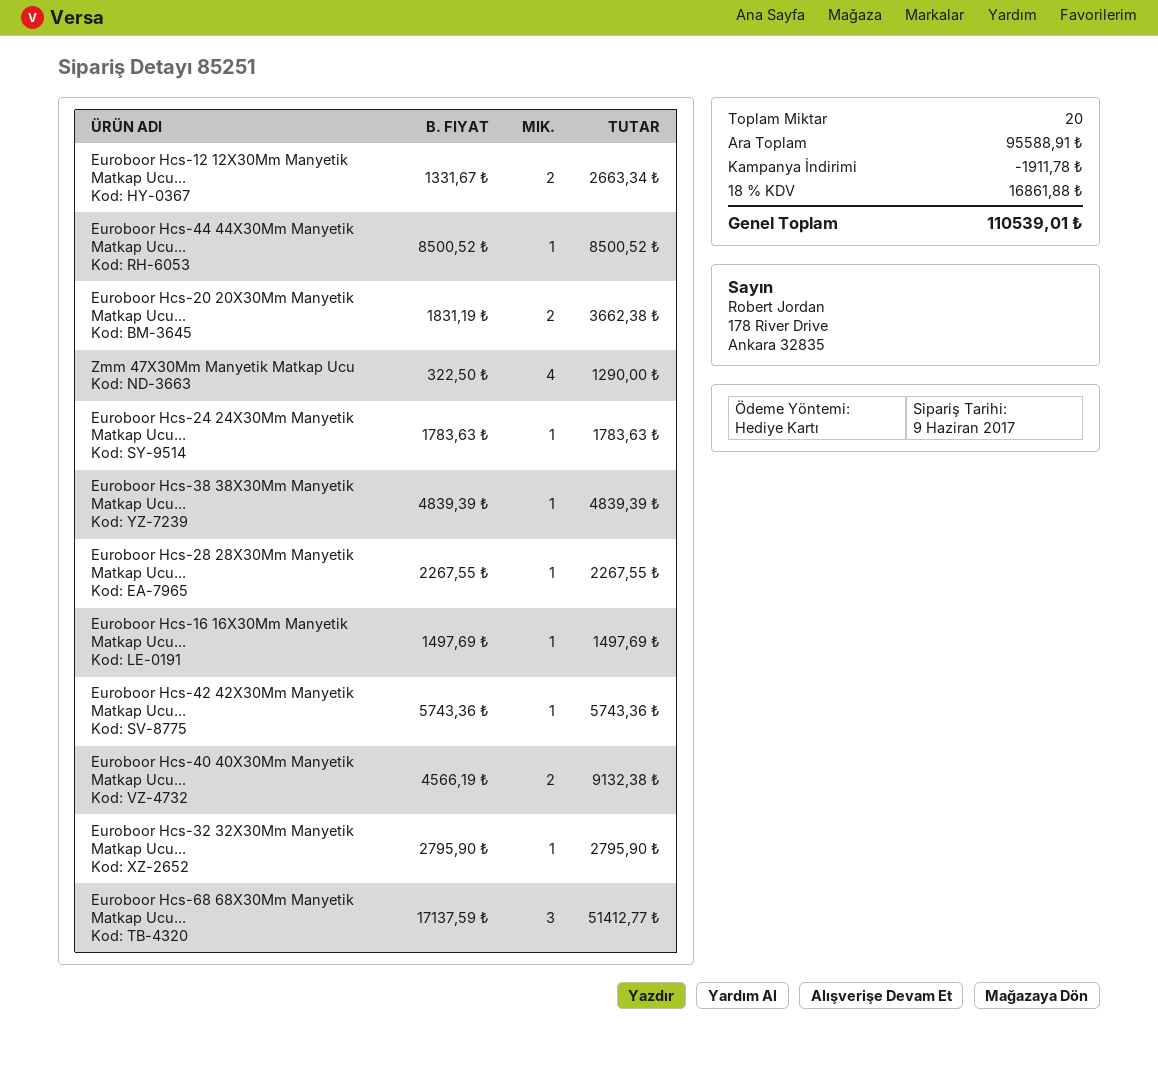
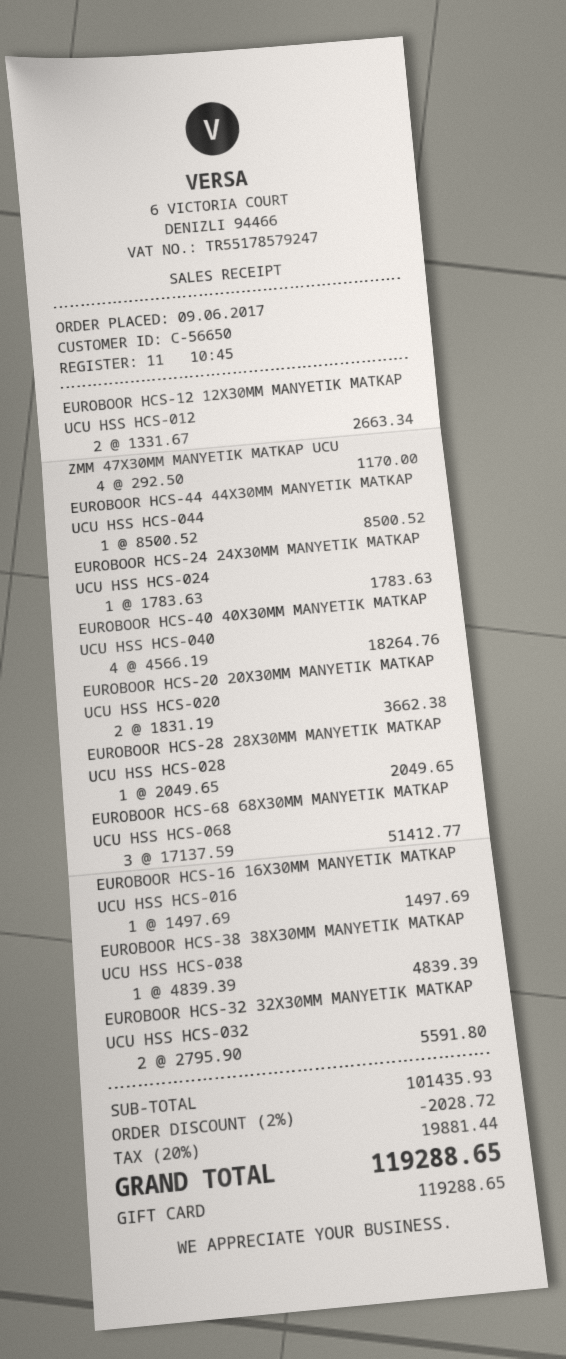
Zmm 47X30Mm Manyetik Matkap Ucu: 4 x 322.50 = 1290.00 -> 4 x 292.50 = 1170.00
Euroboor Hcs-28 28X30Mm Manyetik Matkap Ucu...: 1 x 2267.55 = 2267.55 -> 1 x 2049.65 = 2049.65
Euroboor Hcs-42 42X30Mm Manyetik Matkap Ucu...: 1 x 5743.36 = 5743.36 -> none
Euroboor Hcs-40 40X30Mm Manyetik Matkap Ucu...: 2 x 4566.19 = 9132.38 -> 4 x 4566.19 = 18264.76
Euroboor Hcs-32 32X30Mm Manyetik Matkap Ucu...: 1 x 2795.90 = 2795.90 -> 2 x 2795.90 = 5591.80
subtotal: 95588.91 -> 101435.93
discount: 1911.78 -> 2028.72
tax: 18% = 16861.88 -> 20% = 19881.44
total: 110539.01 -> 119288.65

